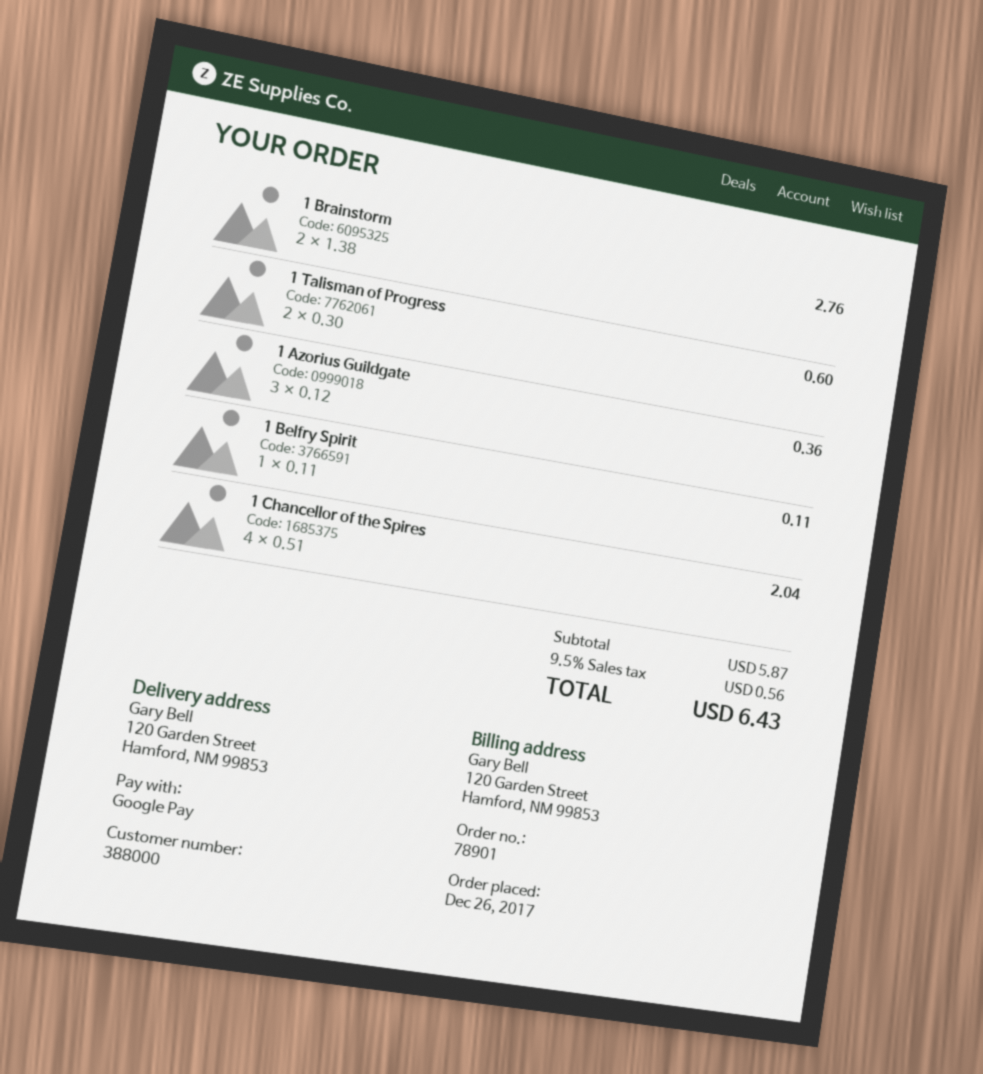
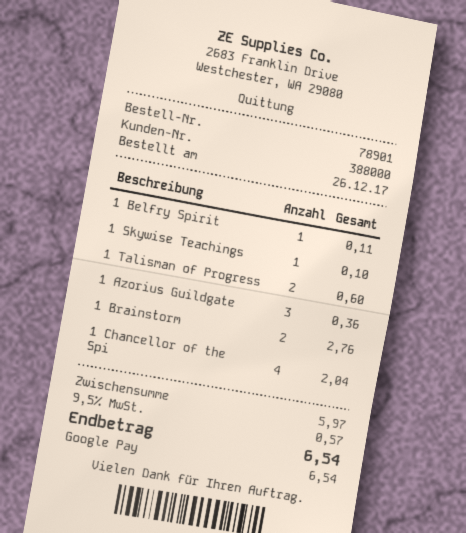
1 Skywise Teachings: none -> 1 for 0.10
subtotal: 5.87 -> 5.97
tax: 9.5% = 0.56 -> 9.5% = 0.57
total: 6.43 -> 6.54

